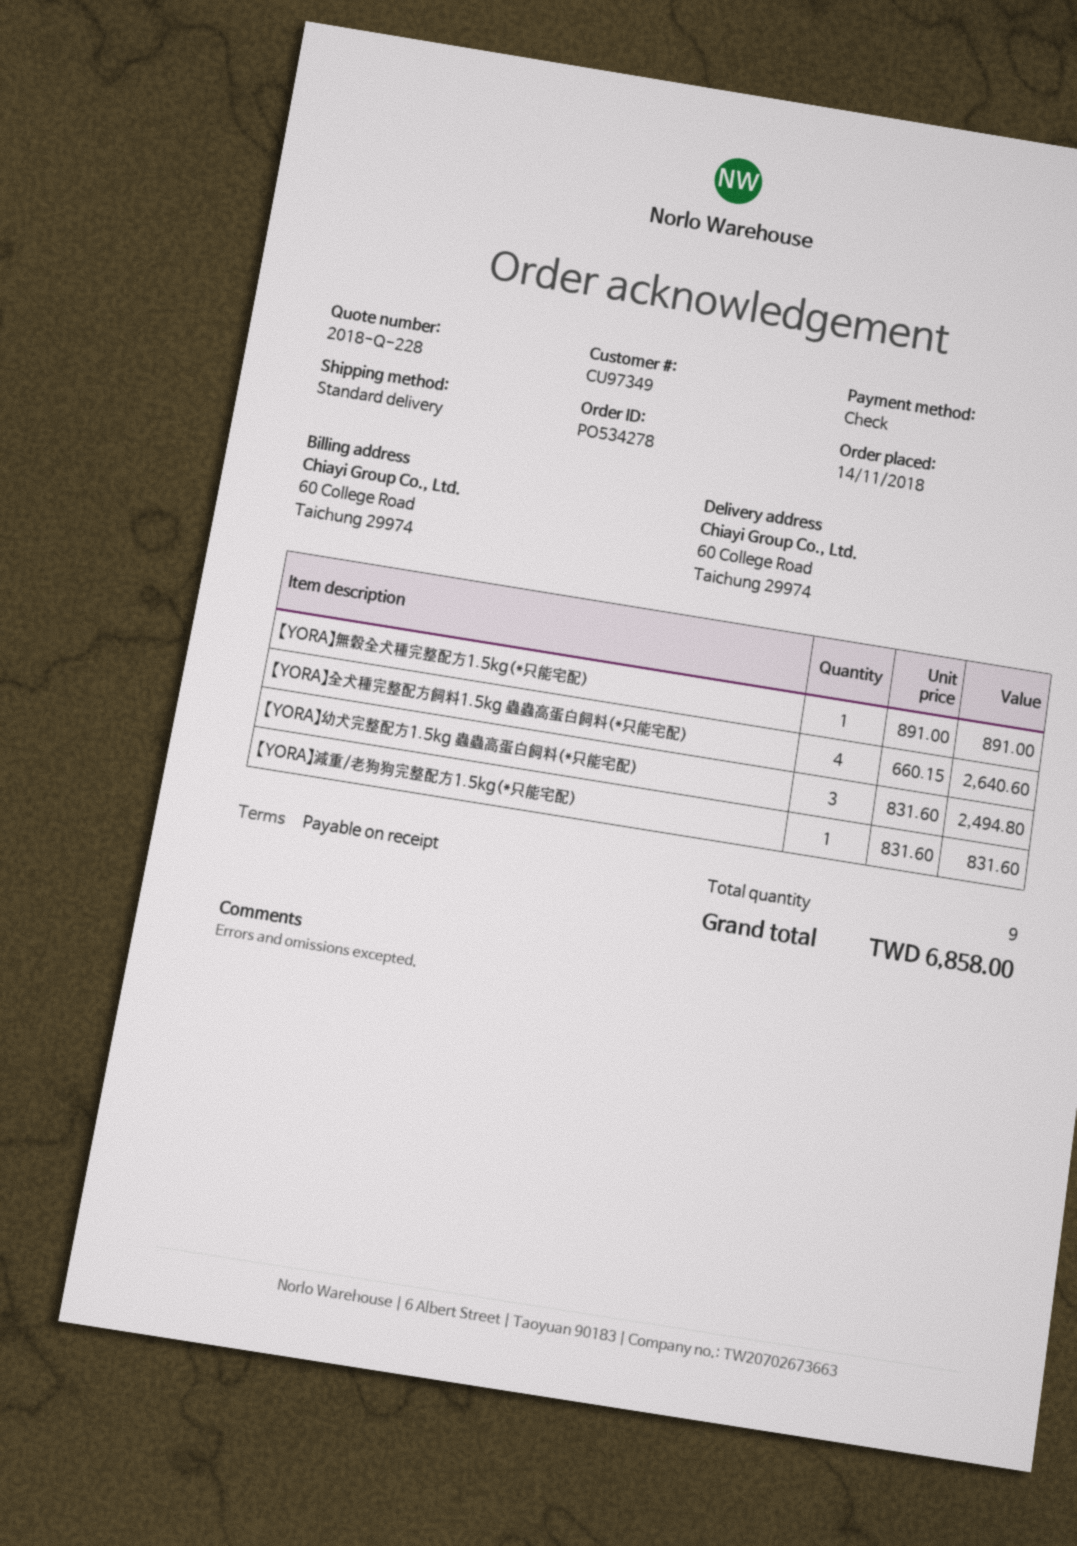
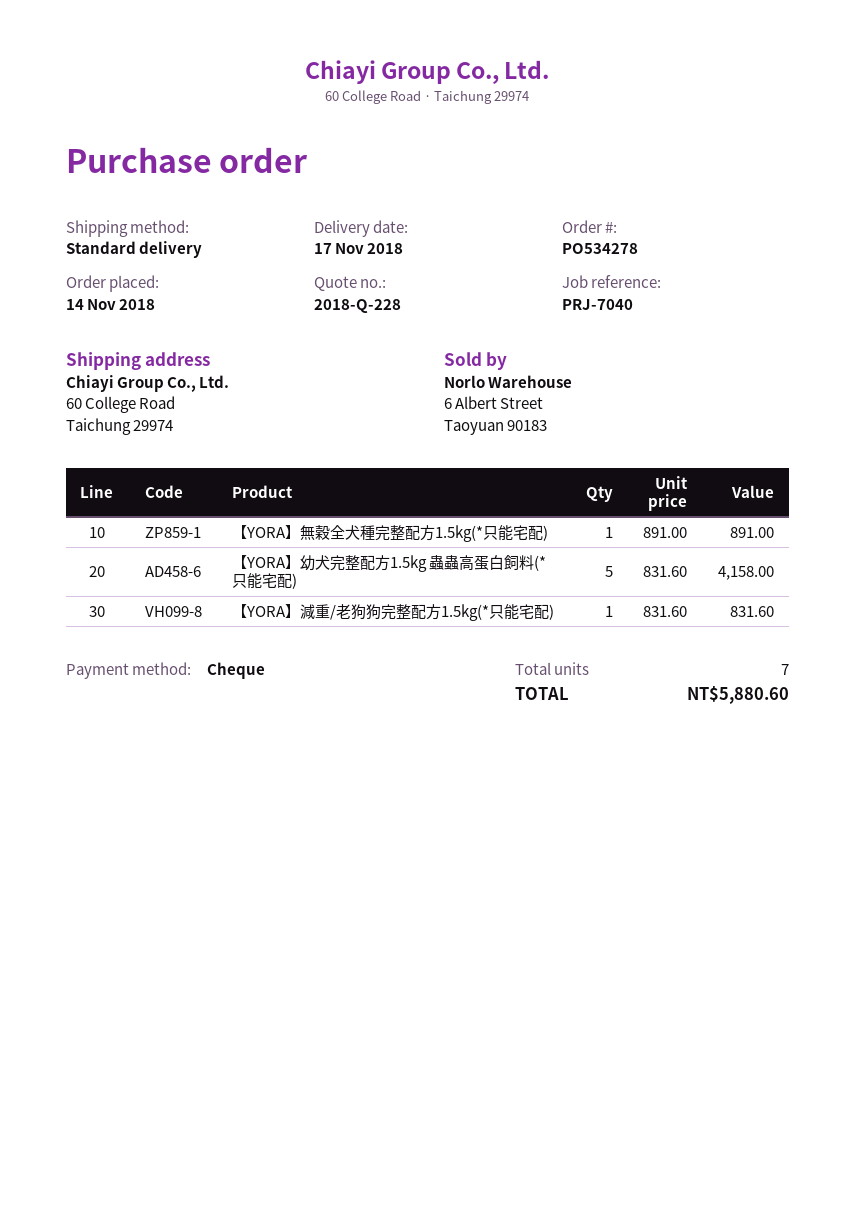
【YORA】全犬種完整配方飼料1.5kg 蟲蟲高蛋白飼料(*只能宅配): 4 x 660.15 = 2640.60 -> none
【YORA】幼犬完整配方1.5kg 蟲蟲高蛋白飼料(*只能宅配): 3 x 831.60 = 2494.80 -> 5 x 831.60 = 4158.00
total quantity: 9 -> 7
total: 6858.00 -> 5880.60

